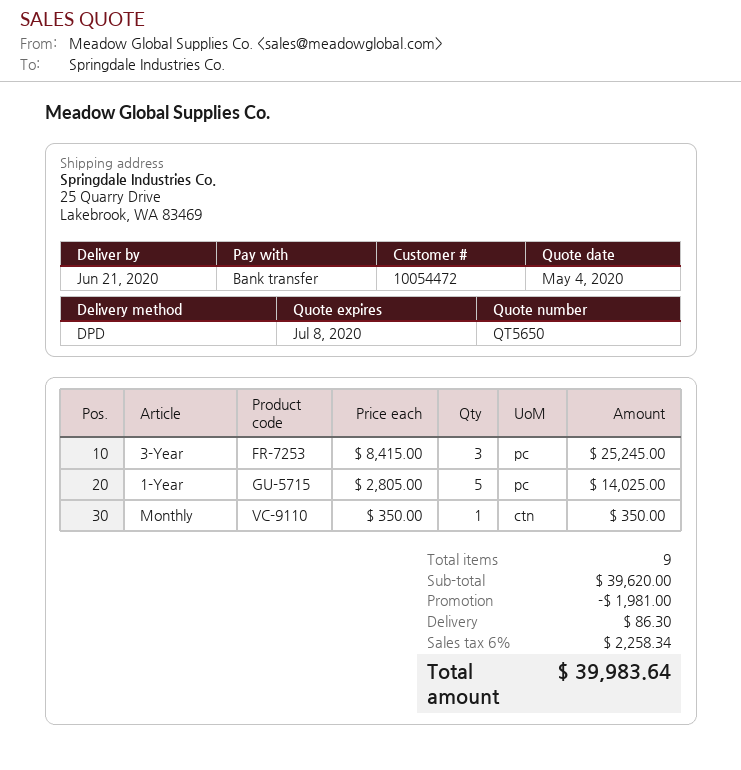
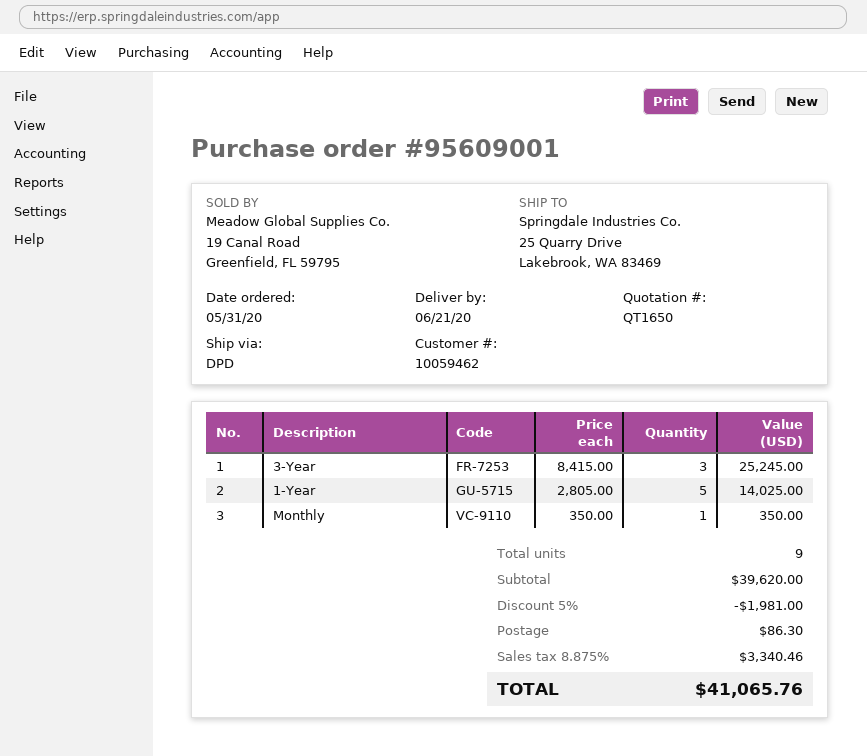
quote number: QT5650 -> QT1650
customer number: 10054472 -> 10059462
tax: 6% = 2258.34 -> 8.875% = 3340.46
total: 39983.64 -> 41065.76

